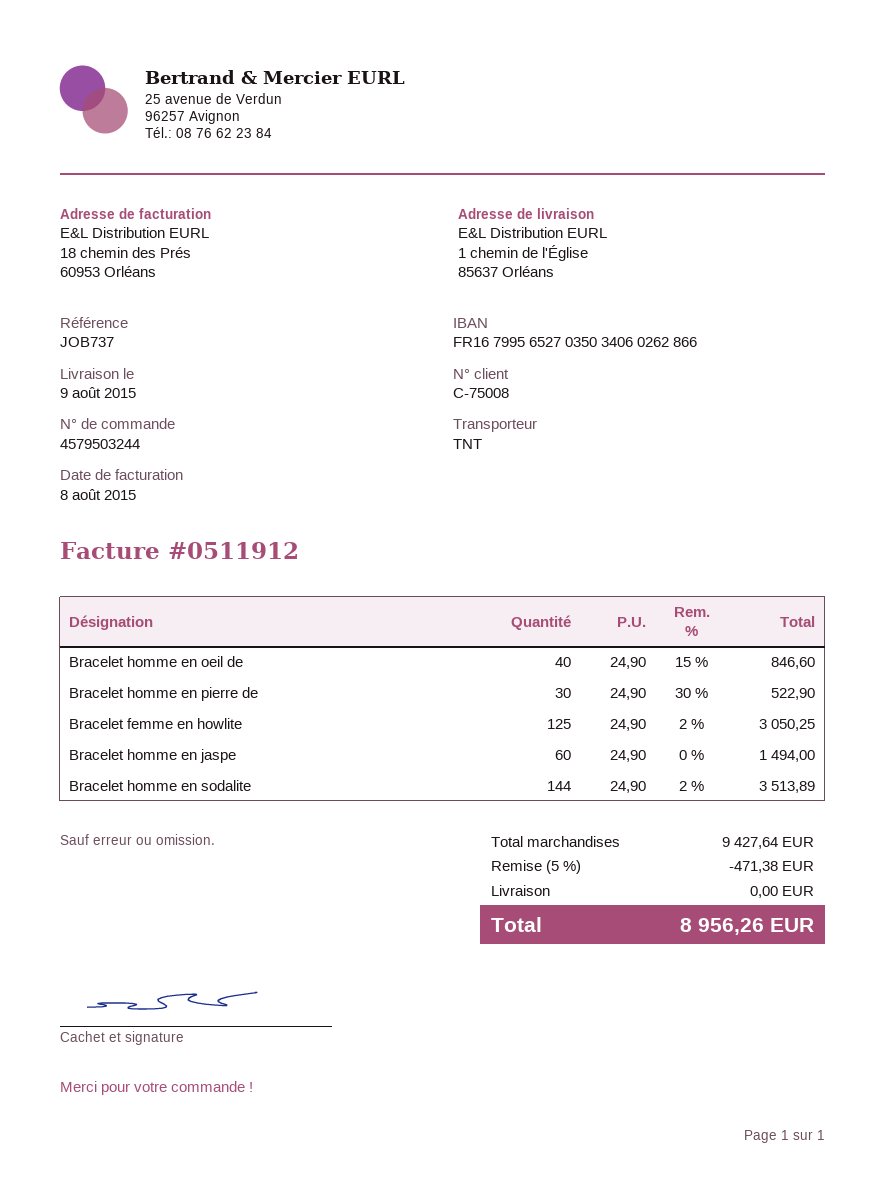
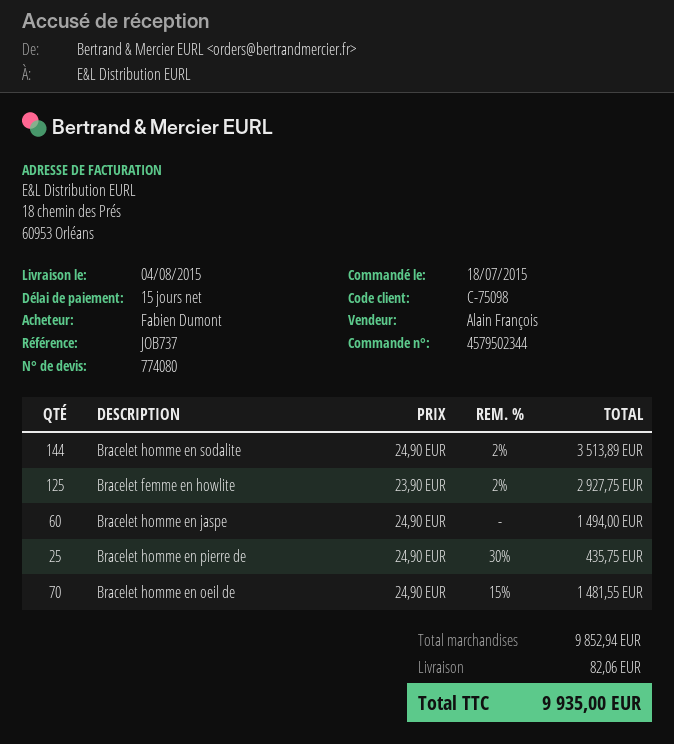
order number: 4579503244 -> 4579502344
delivery date: 2015-08-09 -> 2015-08-04
customer number: C-75008 -> C-75098
Bracelet homme en oeil de: 40 x 24.90 - 15% = 846.60 -> 70 x 24.90 - 15% = 1481.55
Bracelet homme en pierre de: 30 x 24.90 - 30% = 522.90 -> 25 x 24.90 - 30% = 435.75
Bracelet femme en howlite: 125 x 24.90 - 2% = 3050.25 -> 125 x 23.90 - 2% = 2927.75
subtotal: 9427.64 -> 9852.94
discount: 5% = 471.38 -> none
shipping: 0.00 -> 82.06
total: 8956.26 -> 9935.00

